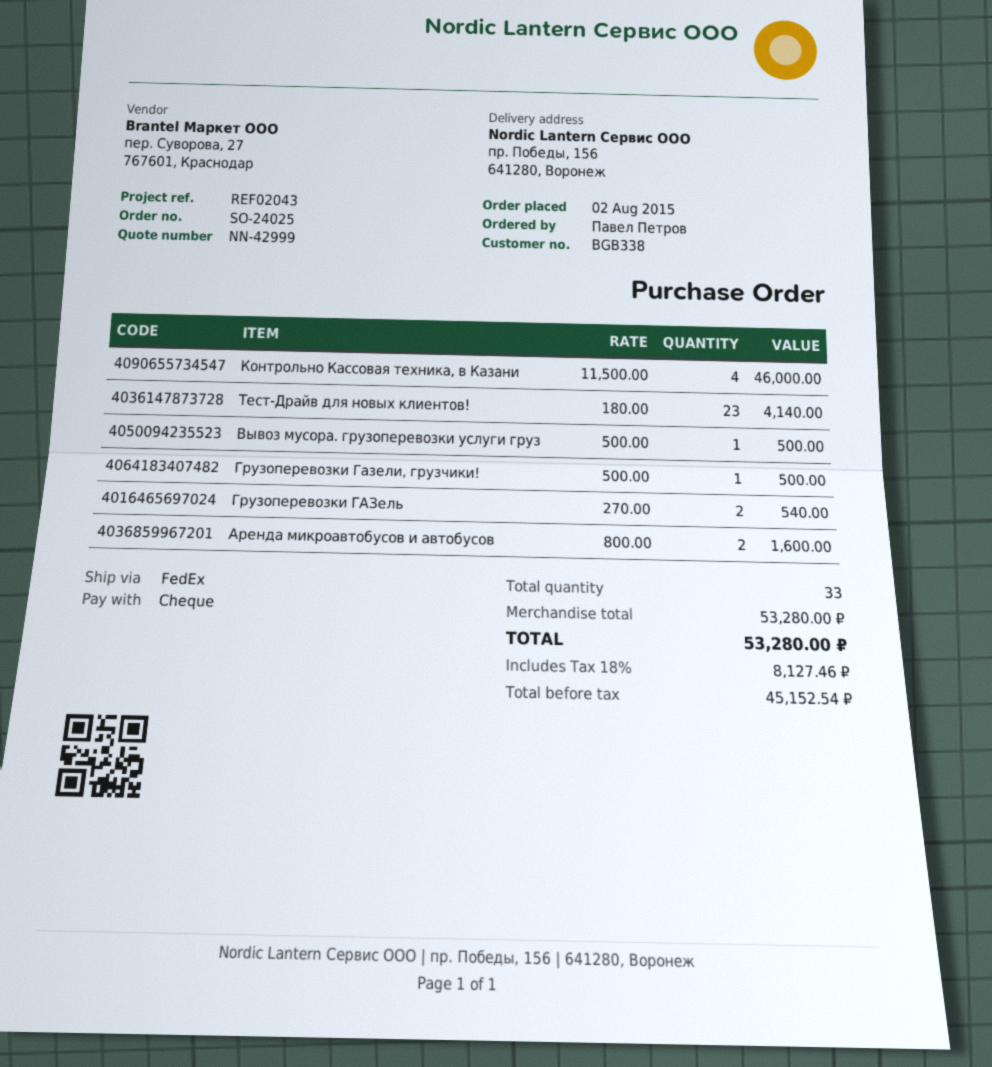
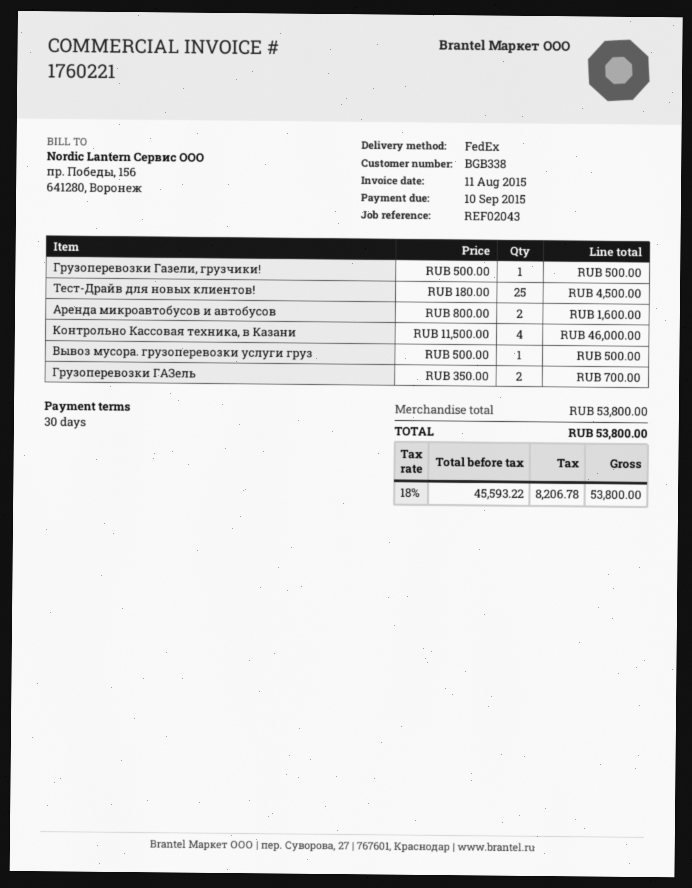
Тест-Драйв для новых клиентов!: 23 x 180.00 = 4140.00 -> 25 x 180.00 = 4500.00
Грузоперевозки ГАЗель: 2 x 270.00 = 540.00 -> 2 x 350.00 = 700.00
subtotal: 53280.00 -> 53800.00
net: 45152.54 -> 45593.22
tax: 18% = 8127.46 -> 18% = 8206.78
total: 53280.00 -> 53800.00

